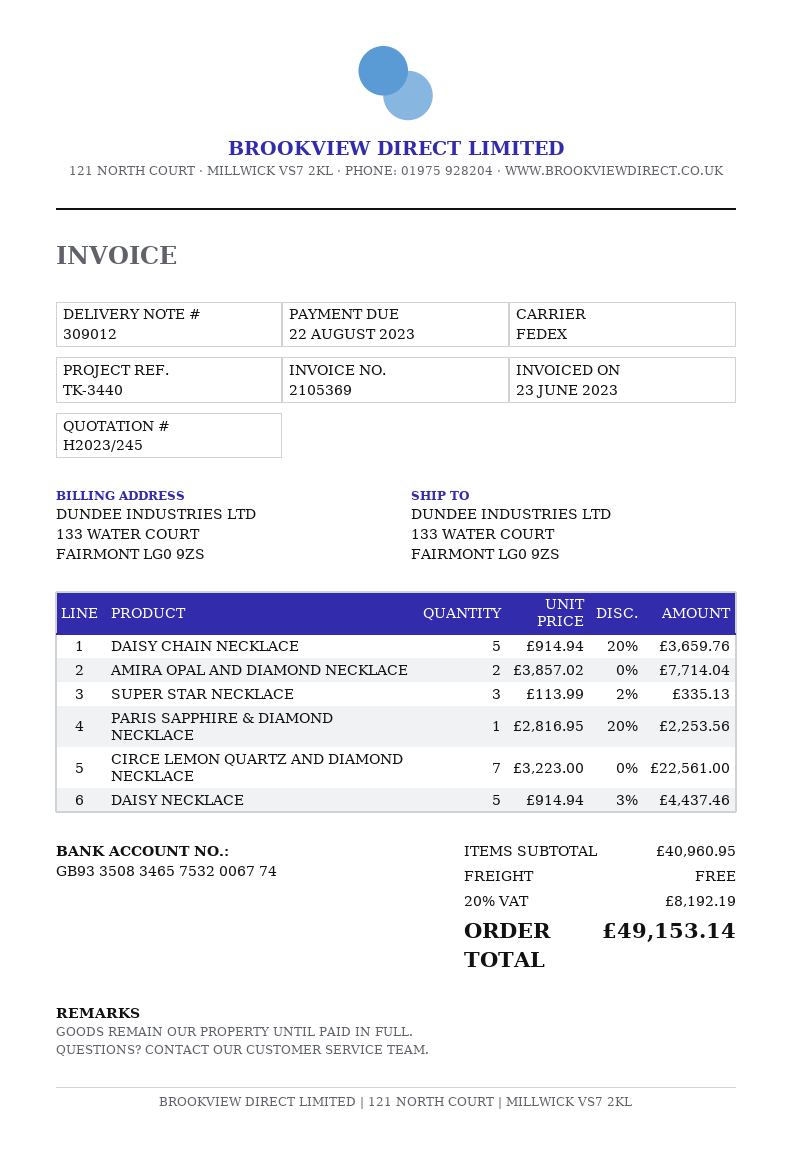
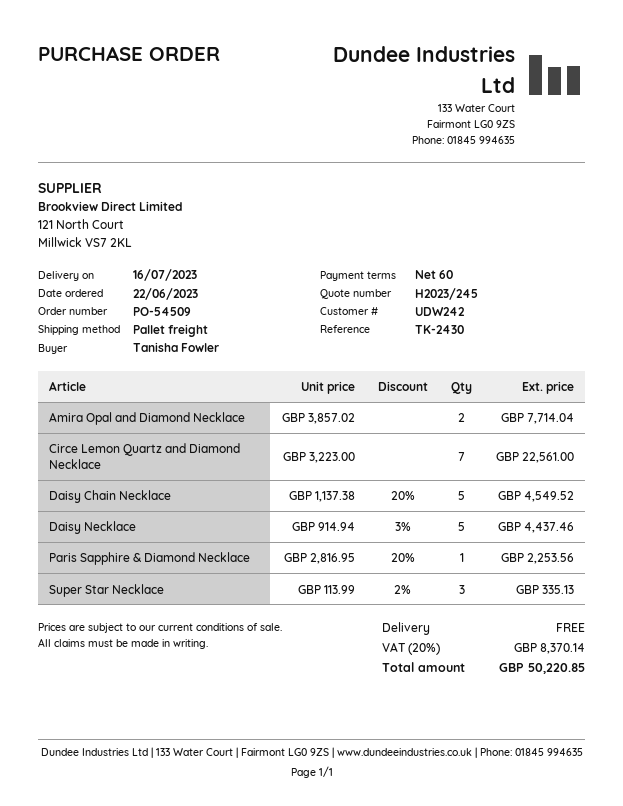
reference: TK-3440 -> TK-2430
shipping method: FedEx -> pallet freight
DAISY CHAIN NECKLACE: 5 x 914.94 - 20% = 3659.76 -> 5 x 1137.38 - 20% = 4549.52
tax: 20% = 8192.19 -> 20% = 8370.14
total: 49153.14 -> 50220.85

